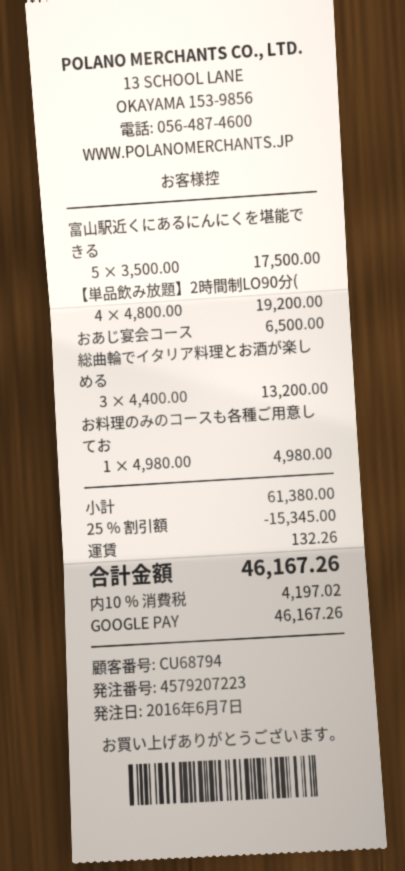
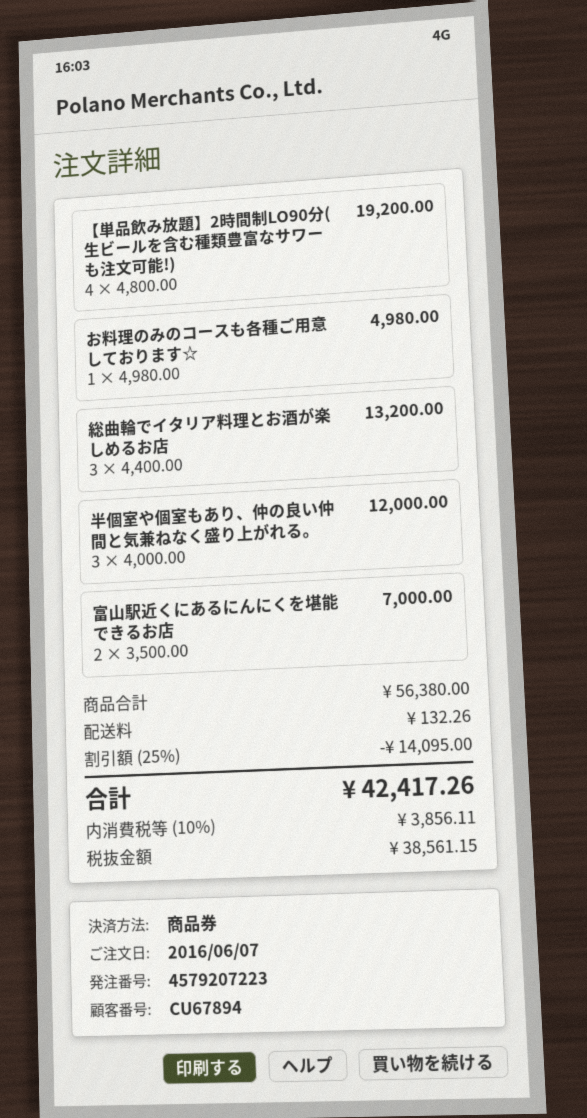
customer number: CU68794 -> CU67894
payment method: Google Pay -> gift card
富山駅近くにあるにんにくを堪能できる: 5 x 3500.00 = 17500.00 -> 2 x 3500.00 = 7000.00
おあじ宴会コース: 1 x 6500.00 = 6500.00 -> none
半個室や個室もあり、仲の良い仲間と気兼ねなく盛り上がれる。: none -> 3 x 4000.00 = 12000.00
subtotal: 61380.00 -> 56380.00
discount: 25% = 15345.00 -> 25% = 14095.00
tax: 10% = 4197.02 -> 10% = 3856.11
total: 46167.26 -> 42417.26

